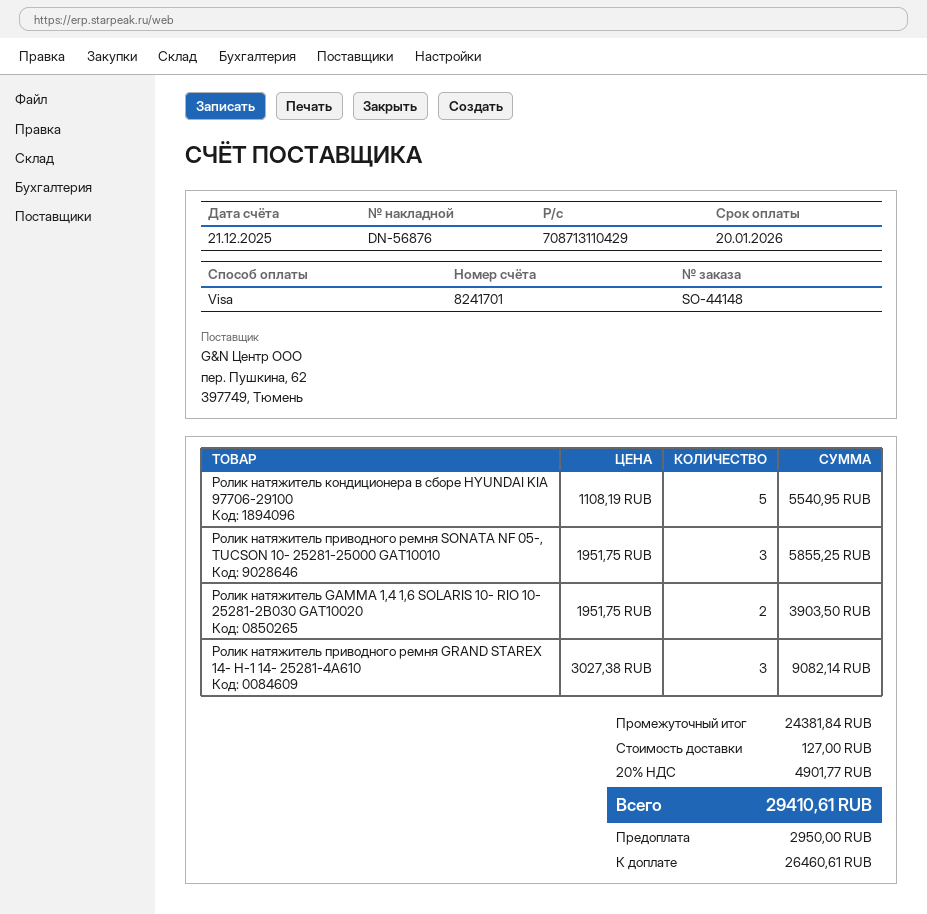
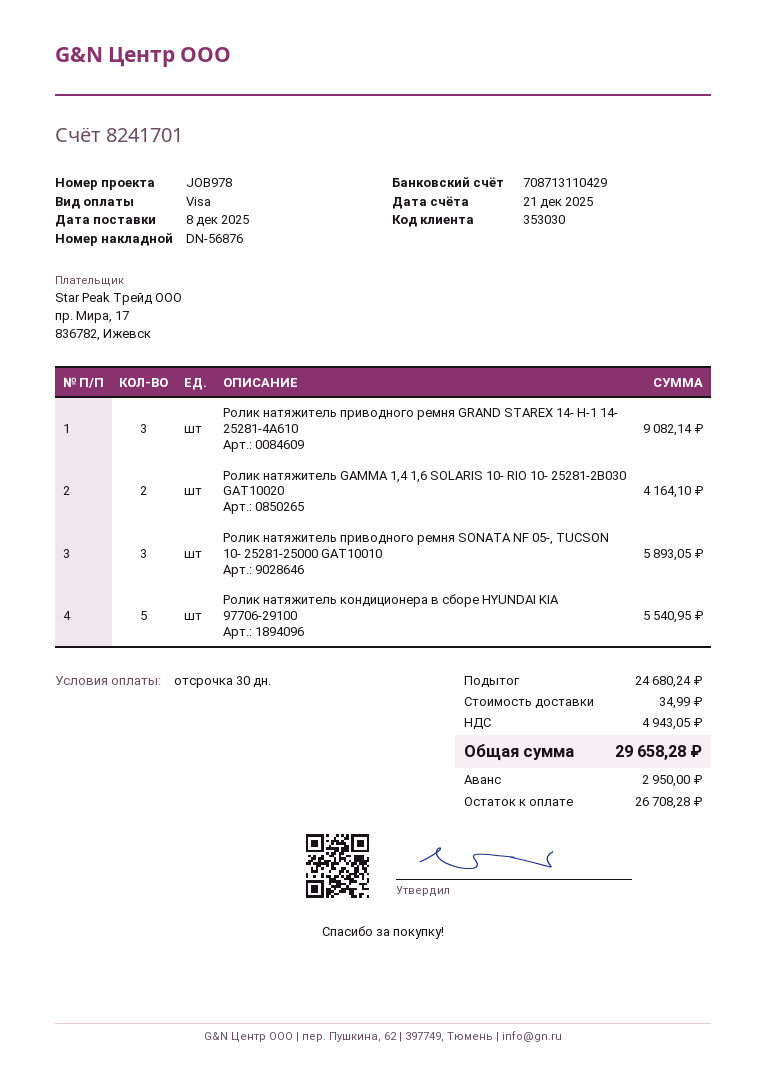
Ролик натяжитель приводного ремня SONATA NF 05-, TUCSON 10- 25281-25000 GAT10010: 3 for 5855.25 -> 3 for 5893.05
Ролик натяжитель GAMMA 1,4 1,6 SOLARIS 10- RIO 10- 25281-2B030 GAT10020: 2 for 3903.50 -> 2 for 4164.10
subtotal: 24381.84 -> 24680.24
shipping: 127.00 -> 34.99
tax: 4901.77 -> 4943.05
total: 29410.61 -> 29658.28
balance: 26460.61 -> 26708.28

